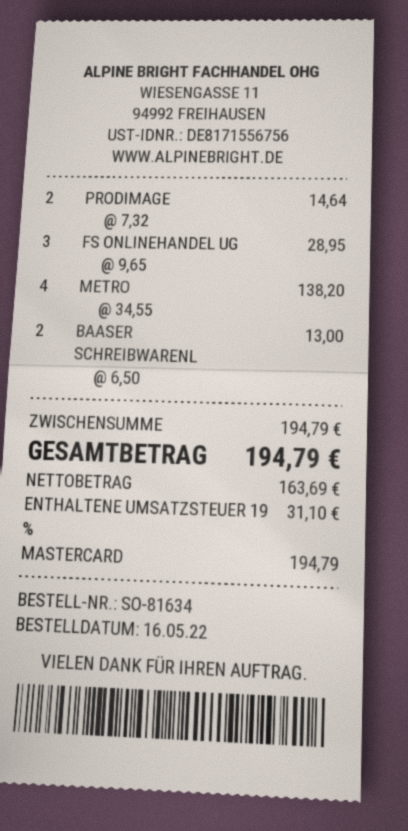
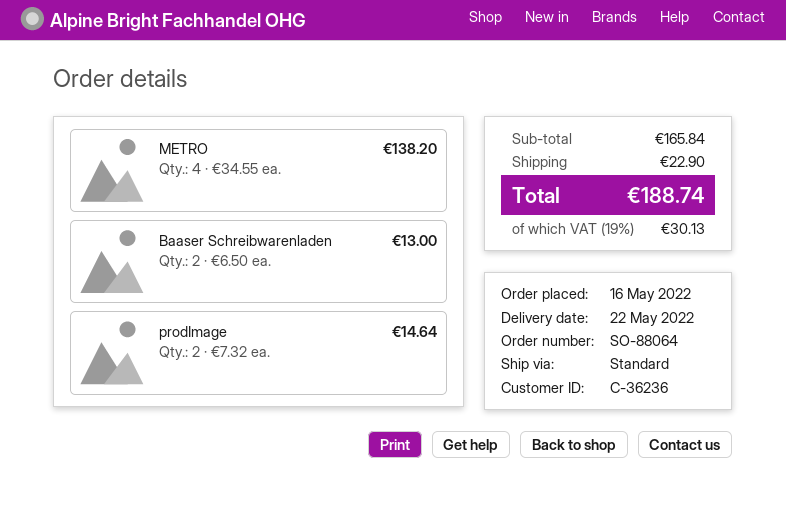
order number: SO-81634 -> SO-88064
FS ONLINEHANDEL UG: 3 x 9.65 = 28.95 -> none
subtotal: 194.79 -> 165.84
shipping: none -> 22.90
tax: 19% = 31.10 -> 19% = 30.13
total: 194.79 -> 188.74

